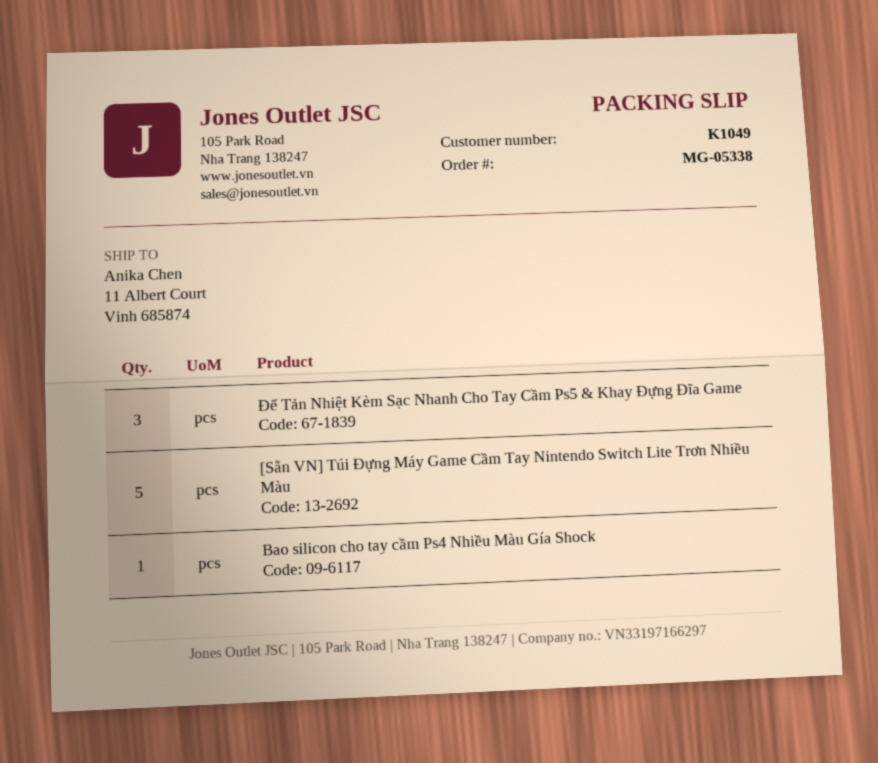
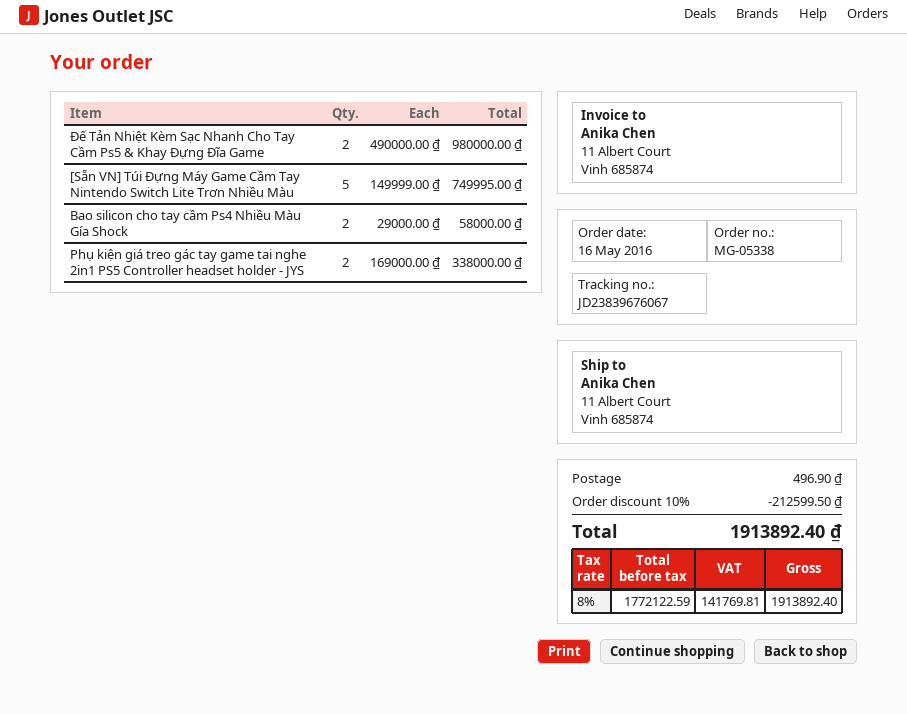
Đế Tản Nhiệt Kèm Sạc Nhanh Cho Tay Cầm Ps5 & Khay Đựng Đĩa Game: 3 -> 2
Bao silicon cho tay cầm Ps4 Nhiều Màu Gía Shock: 1 -> 2
Phụ kiện giá treo gác tay game tai nghe 2in1 PS5 Controller headset holder - JYS: none -> 2

